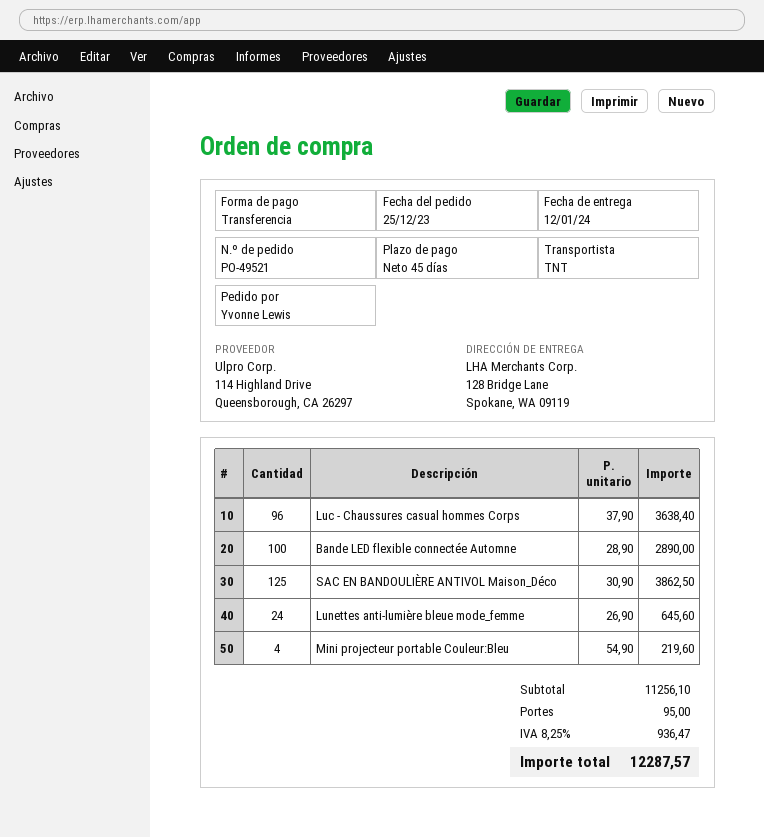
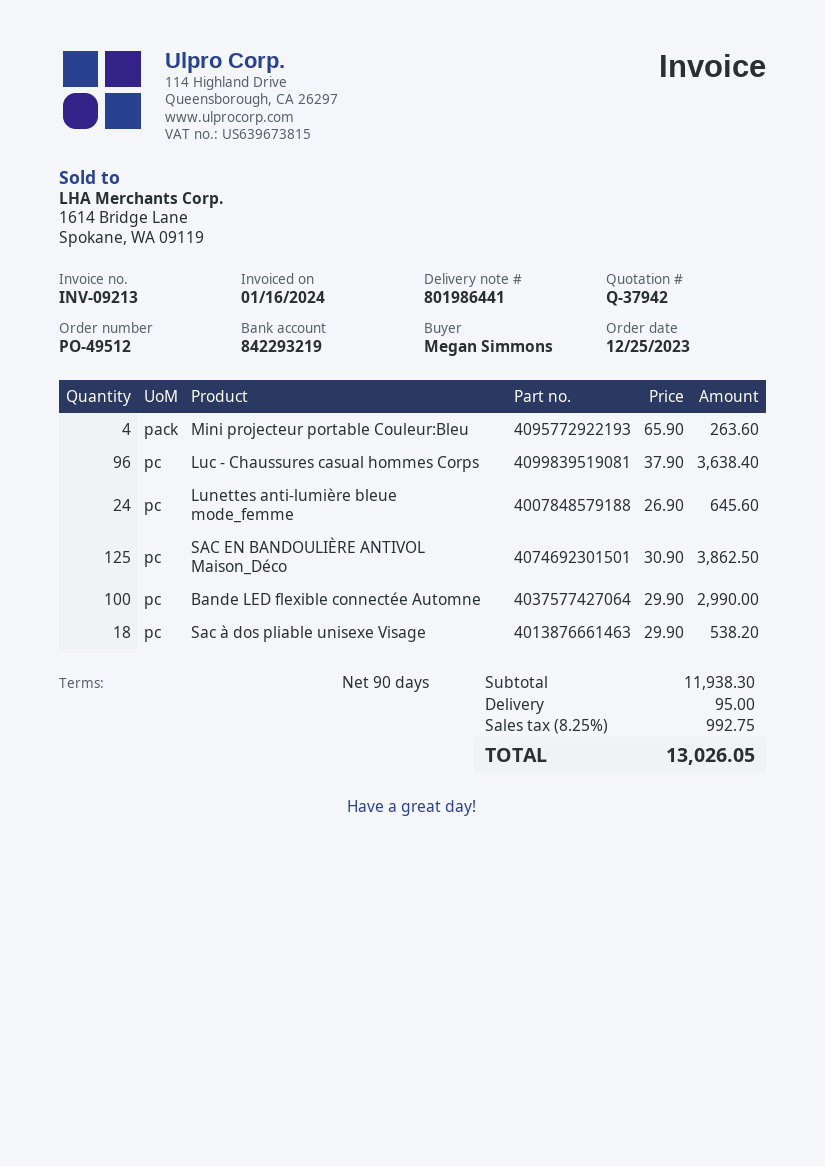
order number: PO-49521 -> PO-49512
payment terms: 45 days -> 90 days
ordered by: Yvonne Lewis -> Megan Simmons
Bande LED flexible connectée Automne: 100 x 28.90 = 2890.00 -> 100 x 29.90 = 2990.00
Mini projecteur portable Couleur:Bleu: 4 x 54.90 = 219.60 -> 4 x 65.90 = 263.60
Sac à dos pliable unisexe Visage: none -> 18 x 29.90 = 538.20
subtotal: 11256.10 -> 11938.30
tax: 8.25% = 936.47 -> 8.25% = 992.75
total: 12287.57 -> 13026.05

